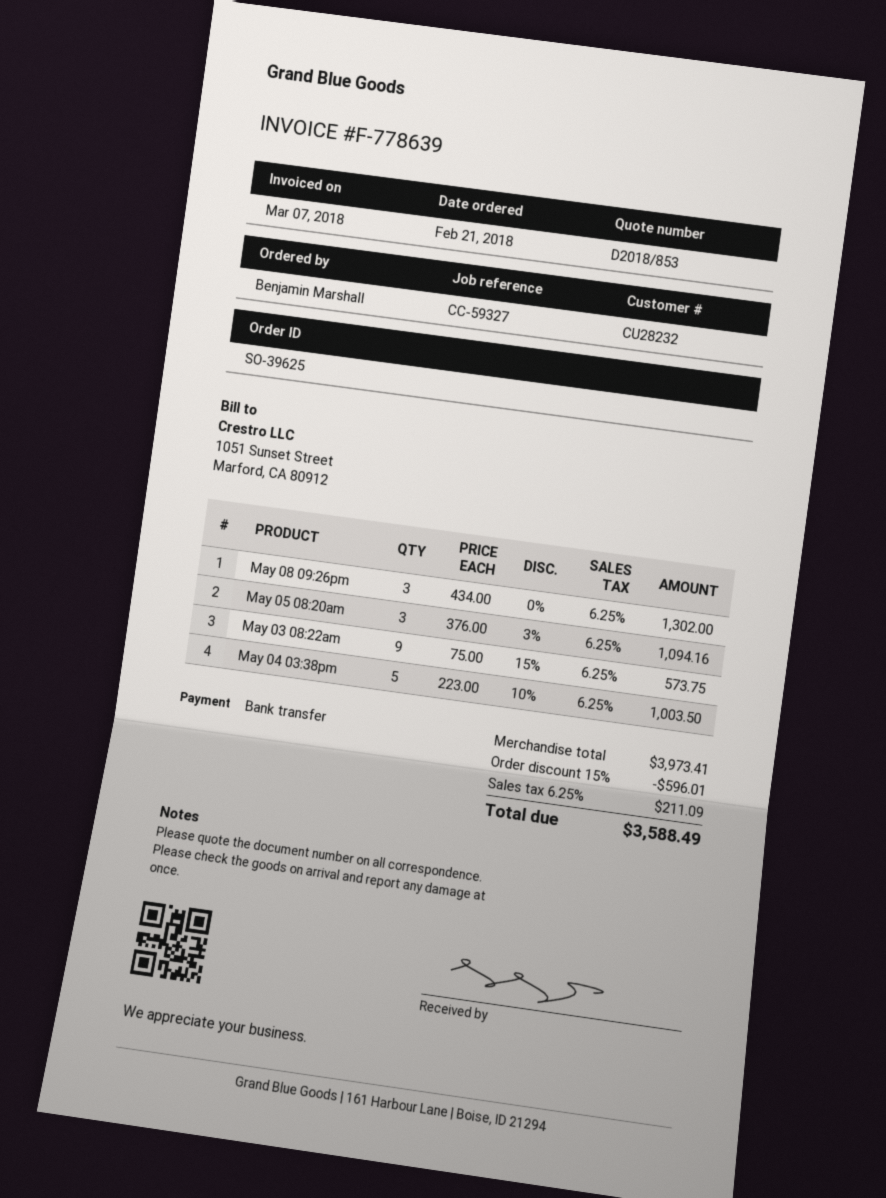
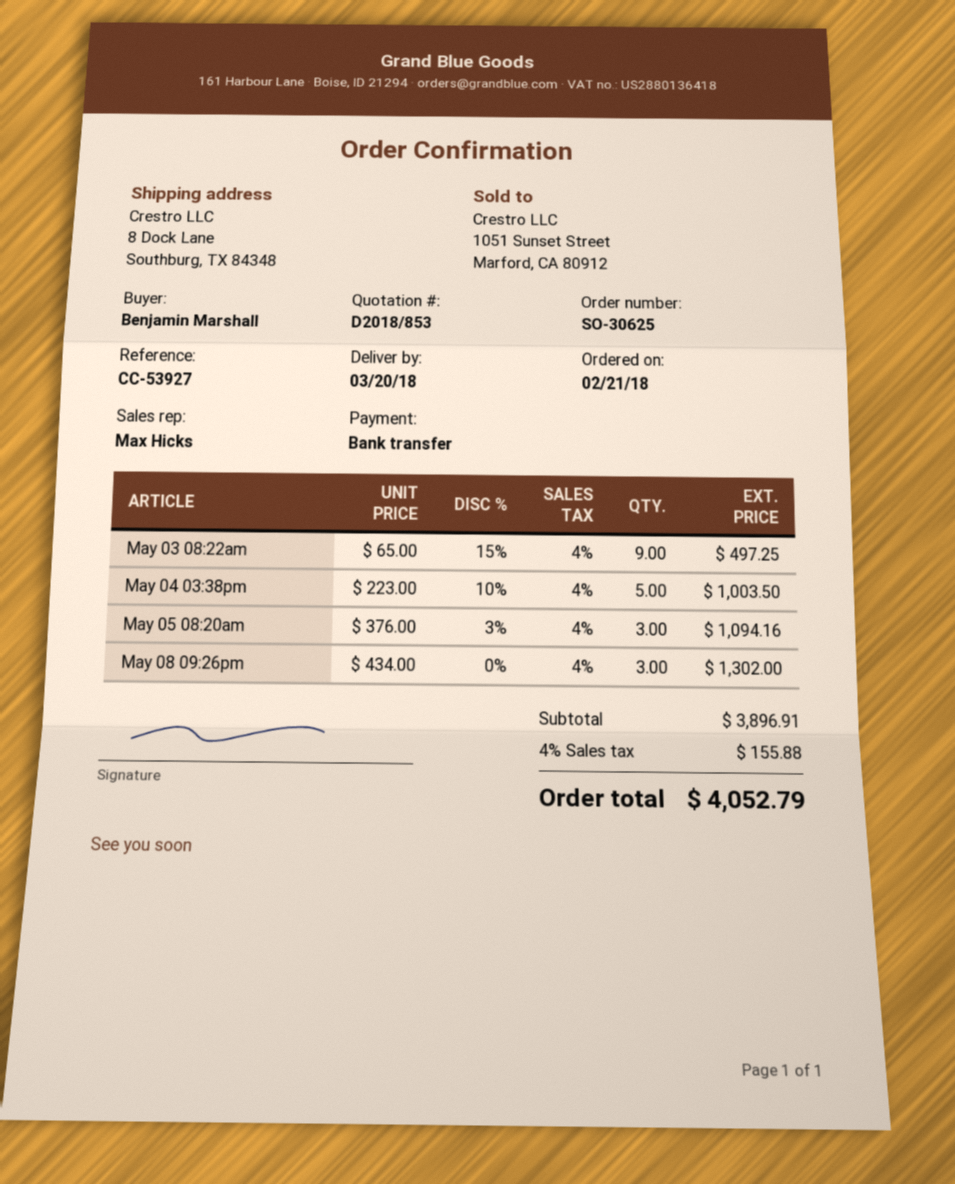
order number: SO-39625 -> SO-30625
reference: CC-59327 -> CC-53927
May 03 08:22am: 9 x 75.00 - 15% = 573.75 -> 9 x 65.00 - 15% = 497.25
subtotal: 3973.41 -> 3896.91
discount: 15% = 596.01 -> none
tax: 6.25% = 211.09 -> 4% = 155.88
total: 3588.49 -> 4052.79

